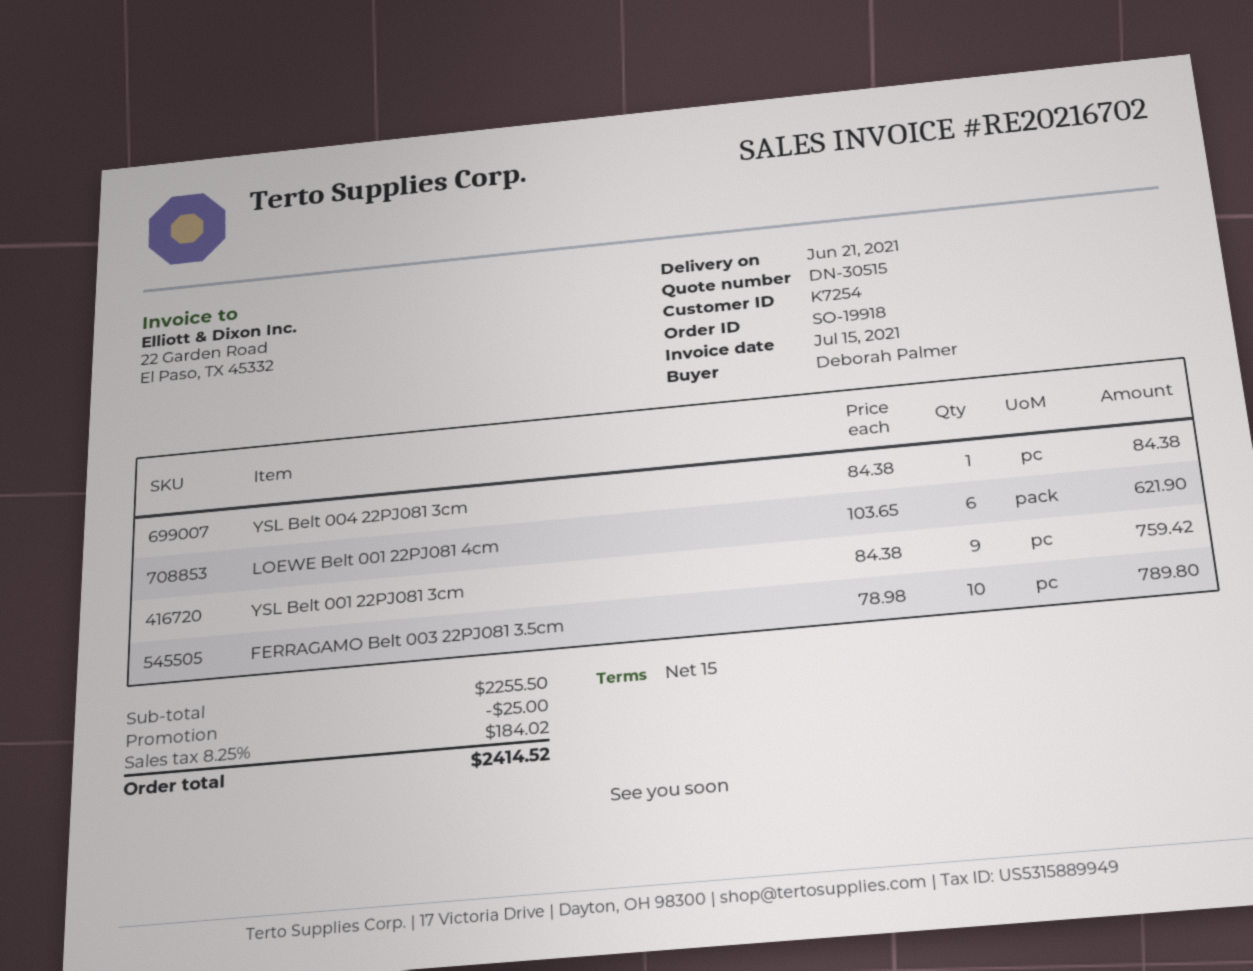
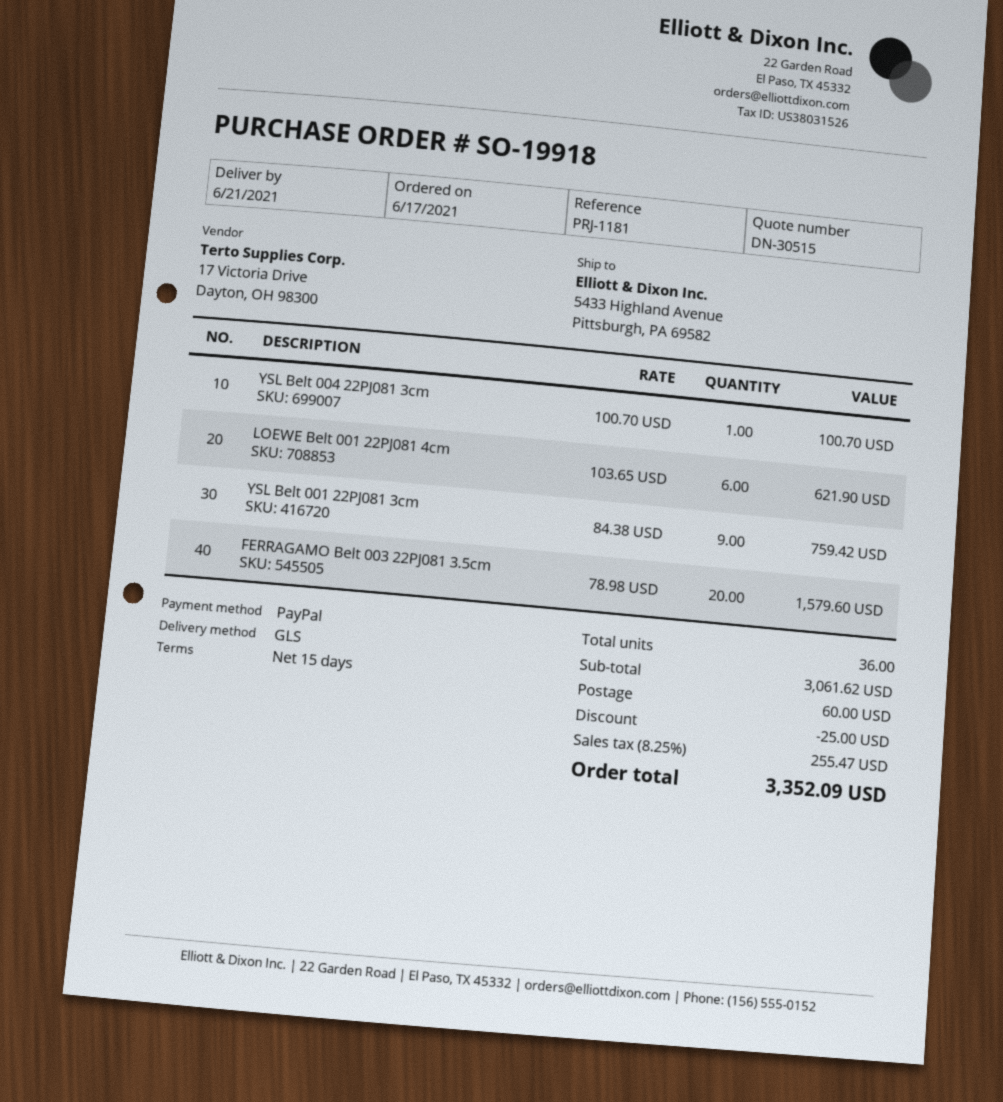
YSL Belt 004 22PJ081 3cm: 1 x 84.38 = 84.38 -> 1 x 100.70 = 100.70
FERRAGAMO Belt 003 22PJ081 3.5cm: 10 x 78.98 = 789.80 -> 20 x 78.98 = 1579.60
subtotal: 2255.50 -> 3061.62
shipping: none -> 60.00
tax: 8.25% = 184.02 -> 8.25% = 255.47
total: 2414.52 -> 3352.09

